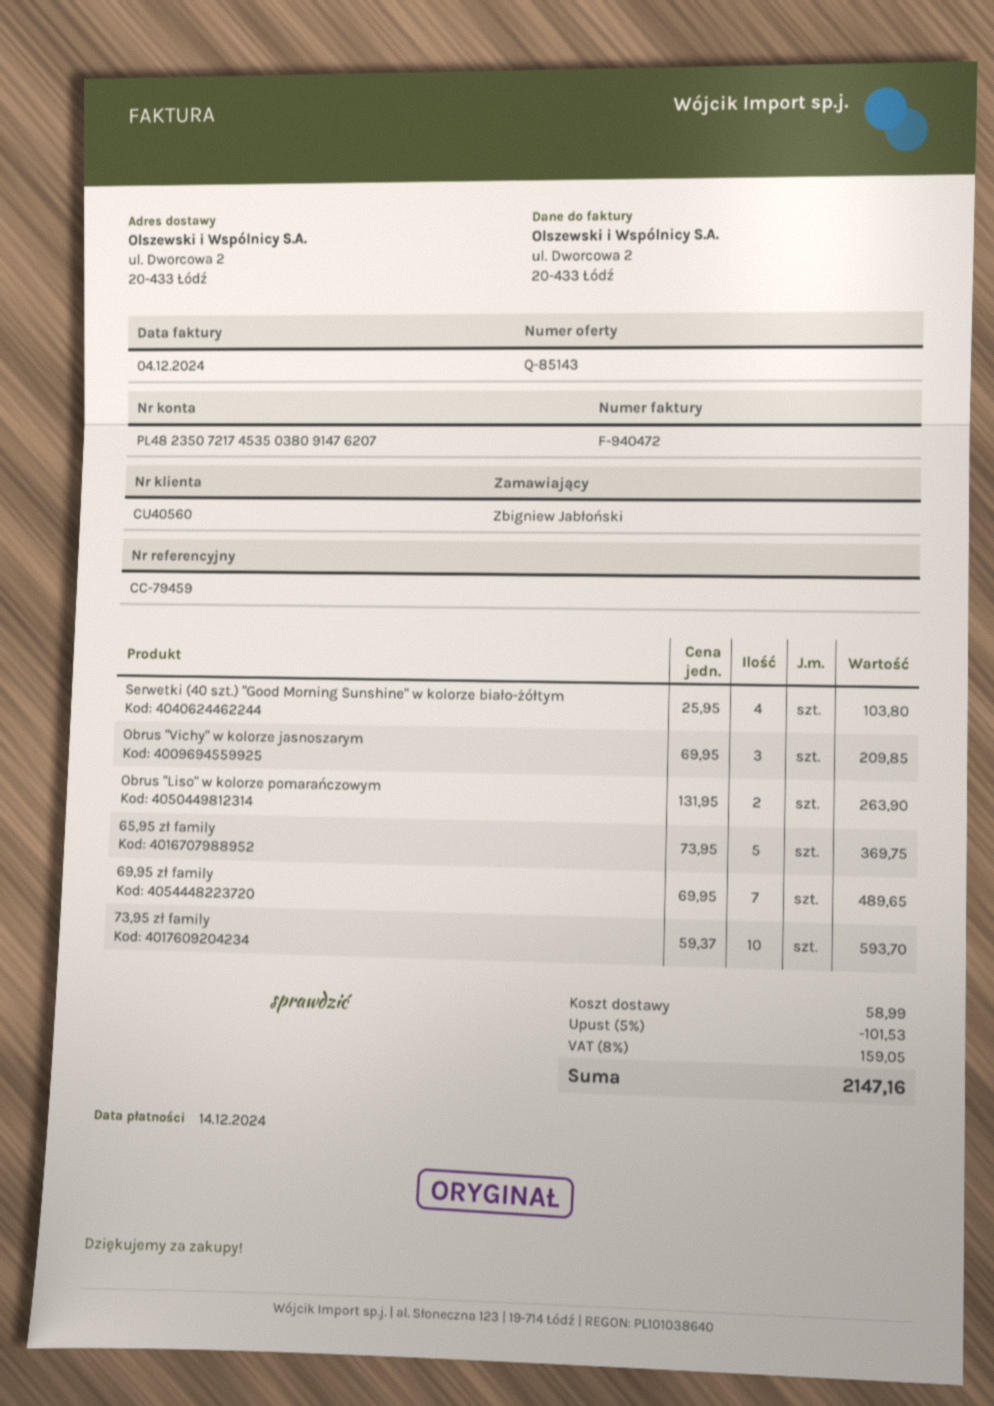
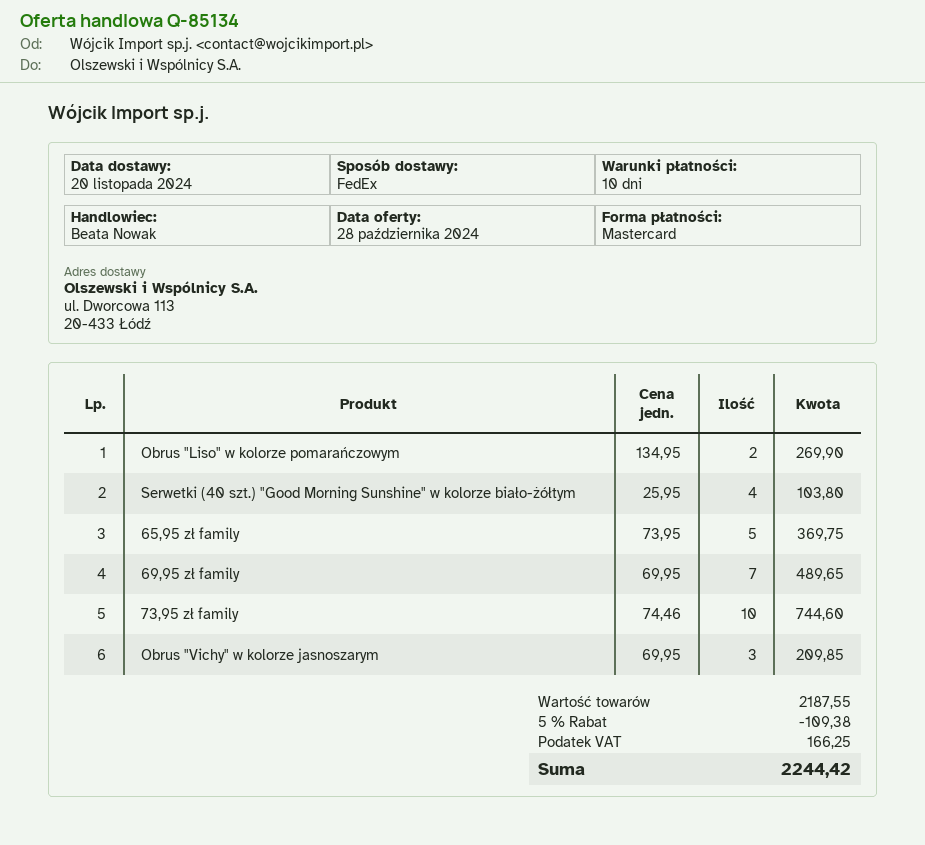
quote number: Q-85143 -> Q-85134
ship to: ul. Dworcowa 2, 20-433 Łódź -> ul. Dworcowa 113, 20-433 Łódź
Obrus "Liso" w kolorze pomarańczowym: 2 x 131.95 = 263.90 -> 2 x 134.95 = 269.90
73,95 zł family: 10 x 59.37 = 593.70 -> 10 x 74.46 = 744.60
discount: 5% = 101.53 -> 5% = 109.38
shipping: 58.99 -> none
tax: 159.05 -> 166.25
total: 2147.16 -> 2244.42

